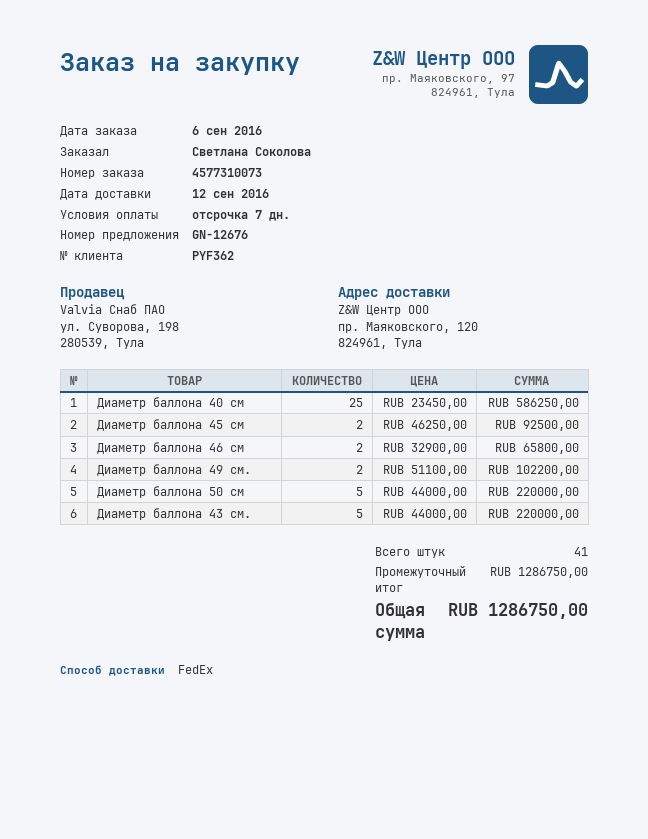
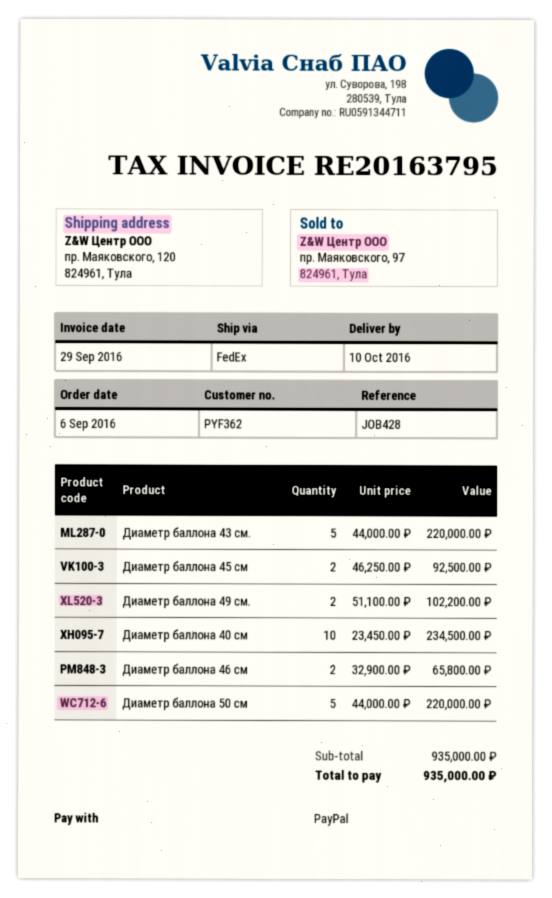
delivery date: 2016-09-12 -> 2016-10-10
Диаметр баллона 40 см: 25 x 23450.00 = 586250.00 -> 10 x 23450.00 = 234500.00
subtotal: 1286750.00 -> 935000.00
total: 1286750.00 -> 935000.00

